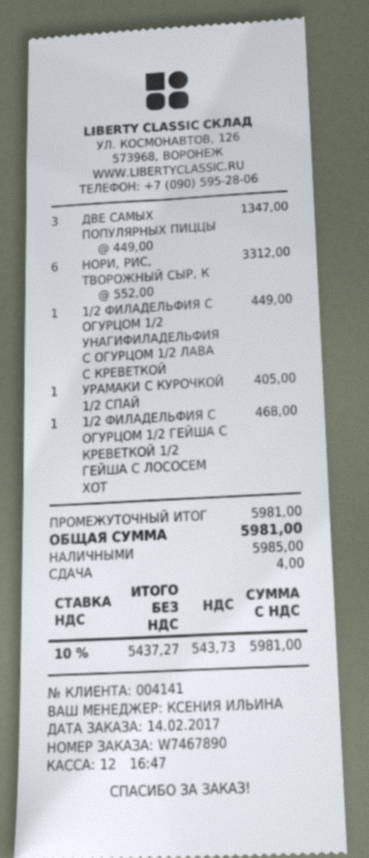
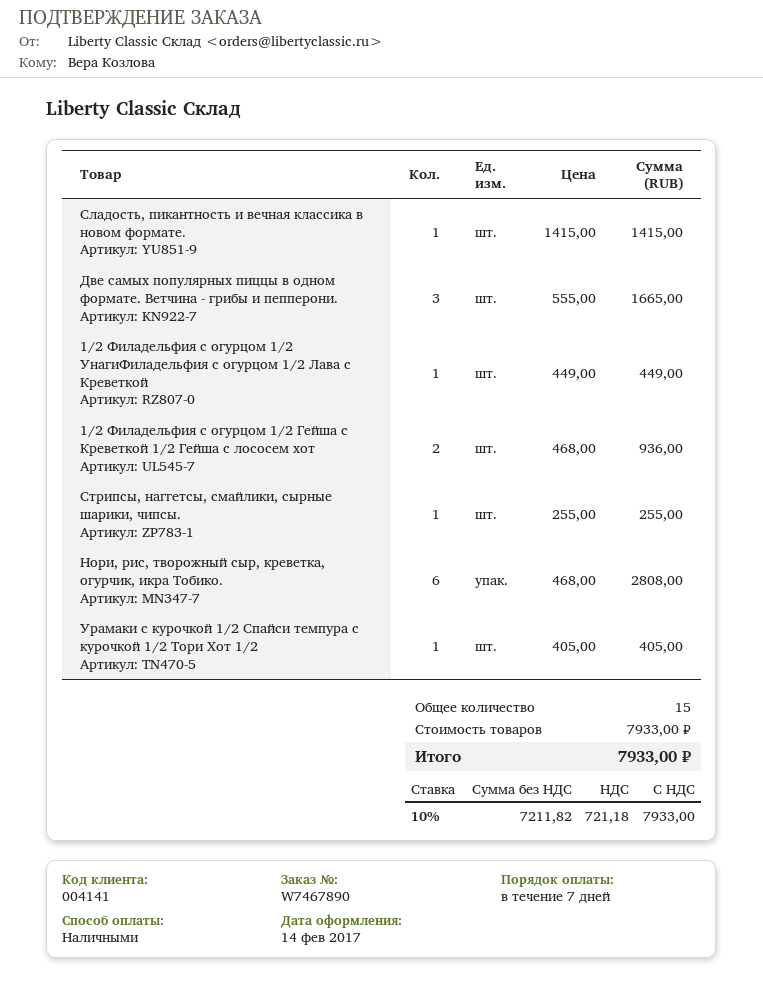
ДВЕ САМЫХ ПОПУЛЯРНЫХ ПИЦЦЫ: 3 x 449.00 = 1347.00 -> 3 x 555.00 = 1665.00
НОРИ, РИС, ТВОРОЖНЫЙ СЫР, К: 6 x 552.00 = 3312.00 -> 6 x 468.00 = 2808.00
1/2 ФИЛАДЕЛЬФИЯ С ОГУРЦОМ 1/2 ГЕЙША С КРЕВЕТКОЙ 1/2 ГЕЙША С ЛОСОСЕМ ХОТ: 1 x 468.00 = 468.00 -> 2 x 468.00 = 936.00
Сладость, пикантность и вечная классика в новом формате.: none -> 1 x 1415.00 = 1415.00
Стрипсы, наггетсы, смайлики, сырные шарики, чипсы.: none -> 1 x 255.00 = 255.00
subtotal: 5981.00 -> 7933.00
net: 5437.27 -> 7211.82
tax: 10% = 543.73 -> 10% = 721.18
total: 5981.00 -> 7933.00

